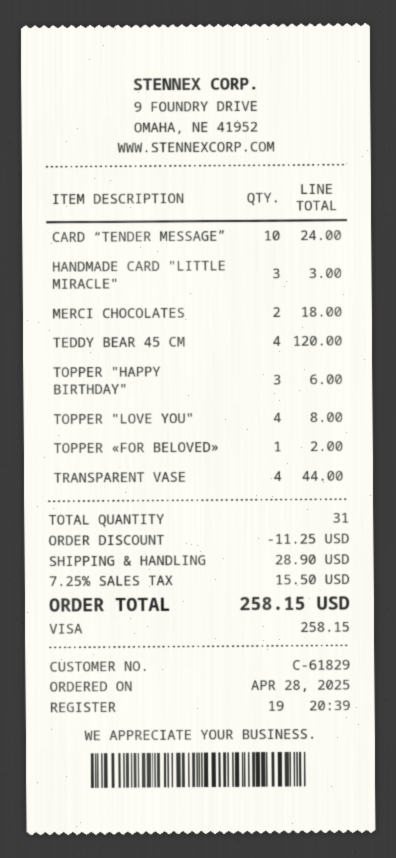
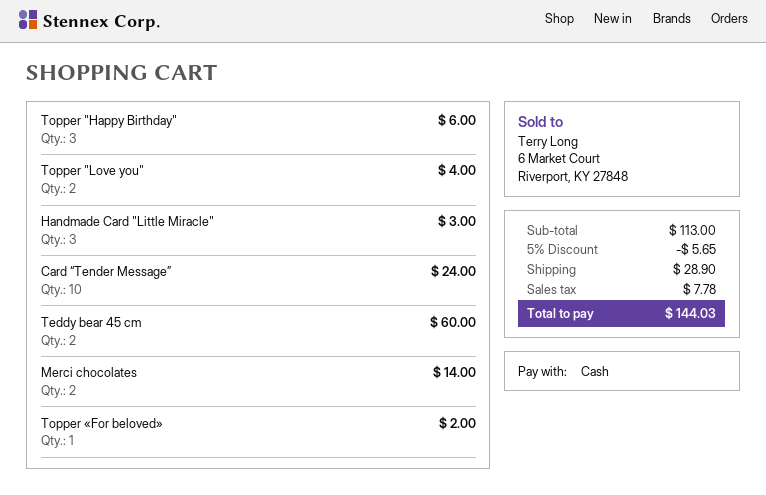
payment method: Visa -> cash
MERCI CHOCOLATES: 2 for 18.00 -> 2 for 14.00
TEDDY BEAR 45 CM: 4 for 120.00 -> 2 for 60.00
TOPPER "LOVE YOU": 4 for 8.00 -> 2 for 4.00
TRANSPARENT VASE: 4 for 44.00 -> none
discount: 11.25 -> 5.65
tax: 15.50 -> 7.78
total: 258.15 -> 144.03

